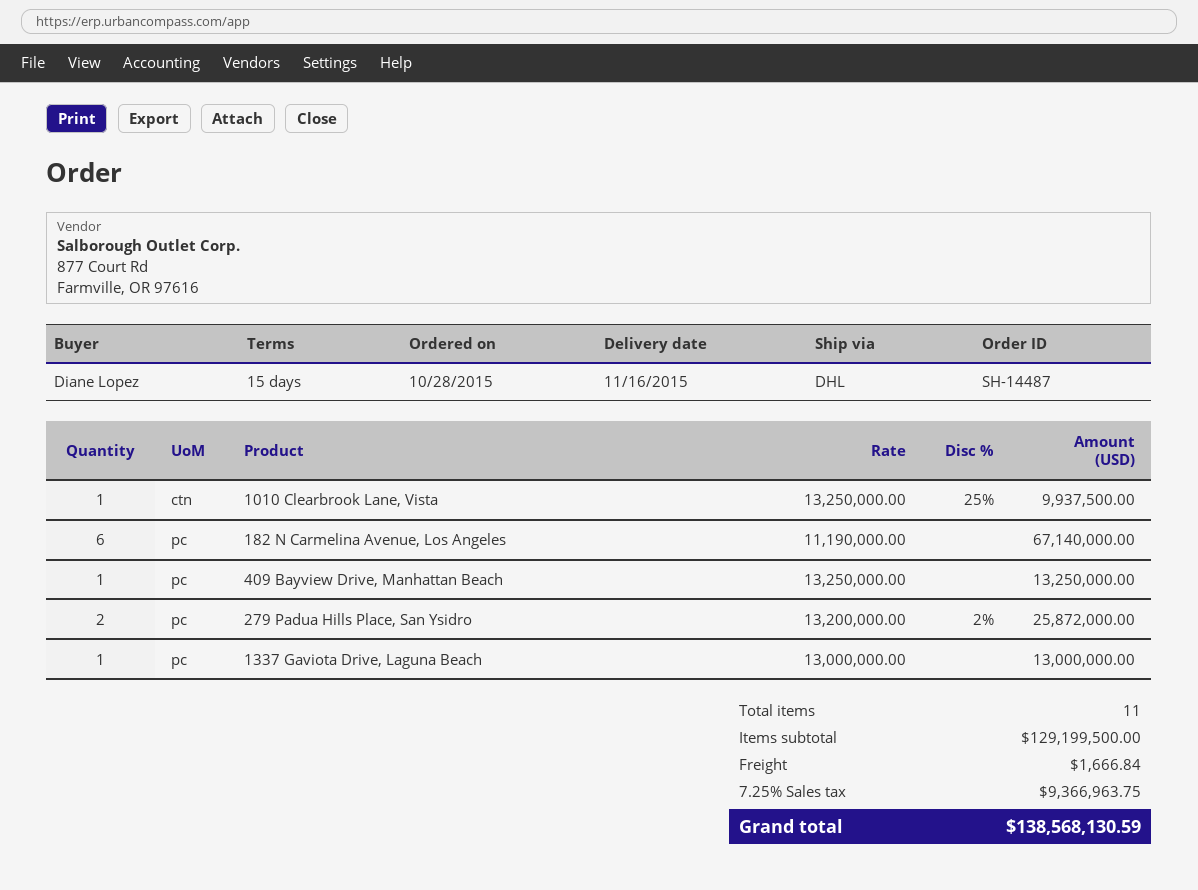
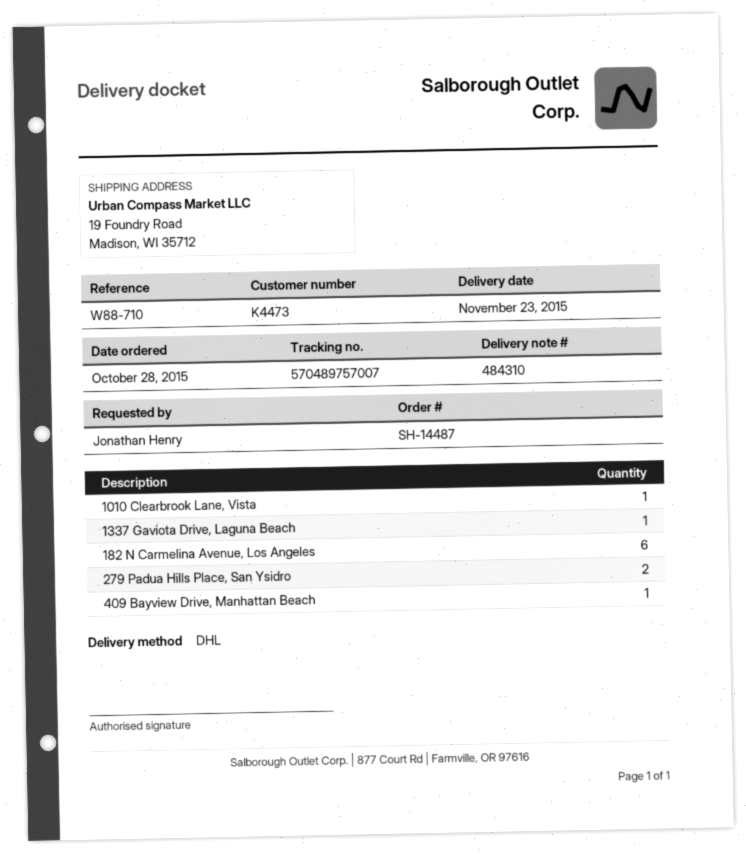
delivery date: 2015-11-16 -> 2015-11-23
ordered by: Diane Lopez -> Jonathan Henry

